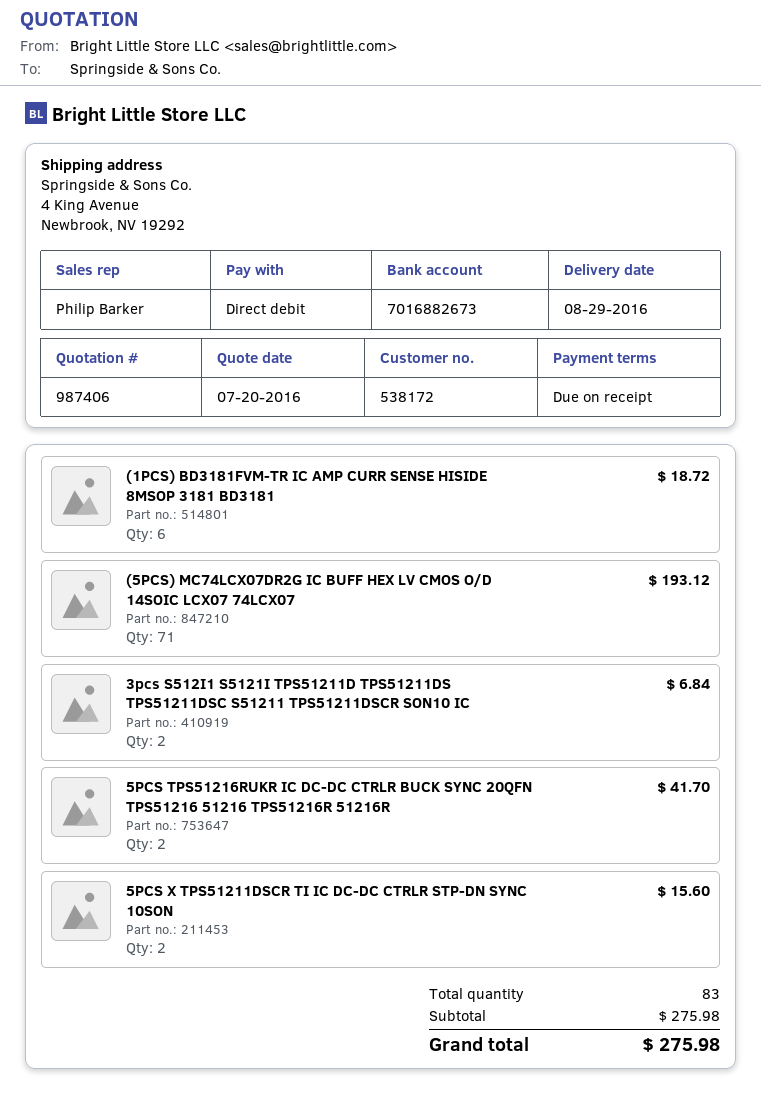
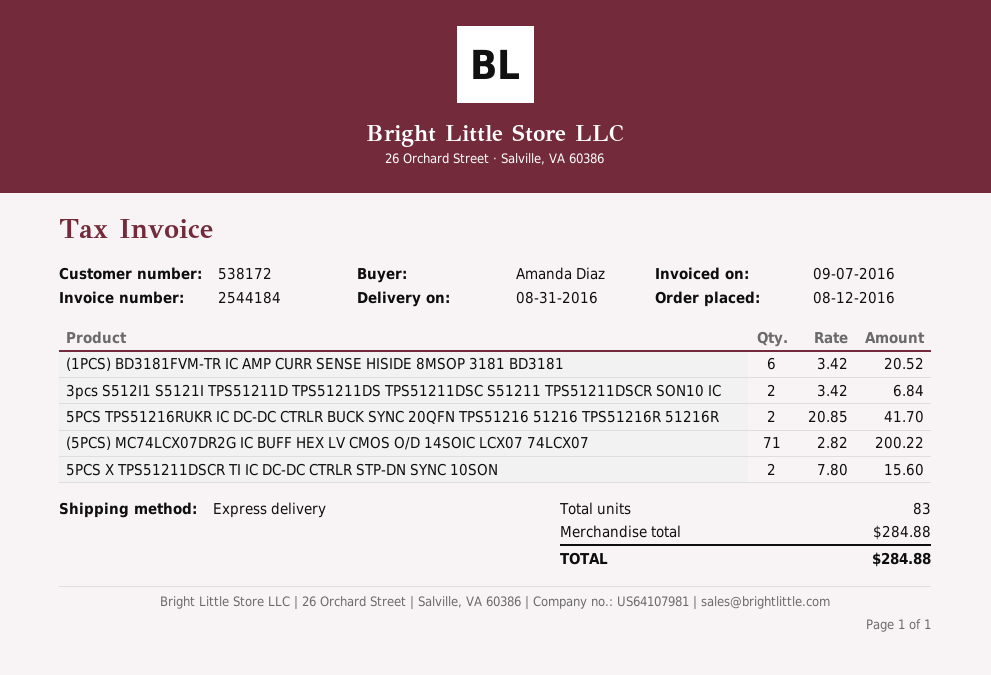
delivery date: 2016-08-29 -> 2016-08-31
(1PCS) BD3181FVM-TR IC AMP CURR SENSE HISIDE 8MSOP 3181 BD3181: 6 for 18.72 -> 6 for 20.52
(5PCS) MC74LCX07DR2G IC BUFF HEX LV CMOS O/D 14SOIC LCX07 74LCX07: 71 for 193.12 -> 71 for 200.22
subtotal: 275.98 -> 284.88
total: 275.98 -> 284.88

